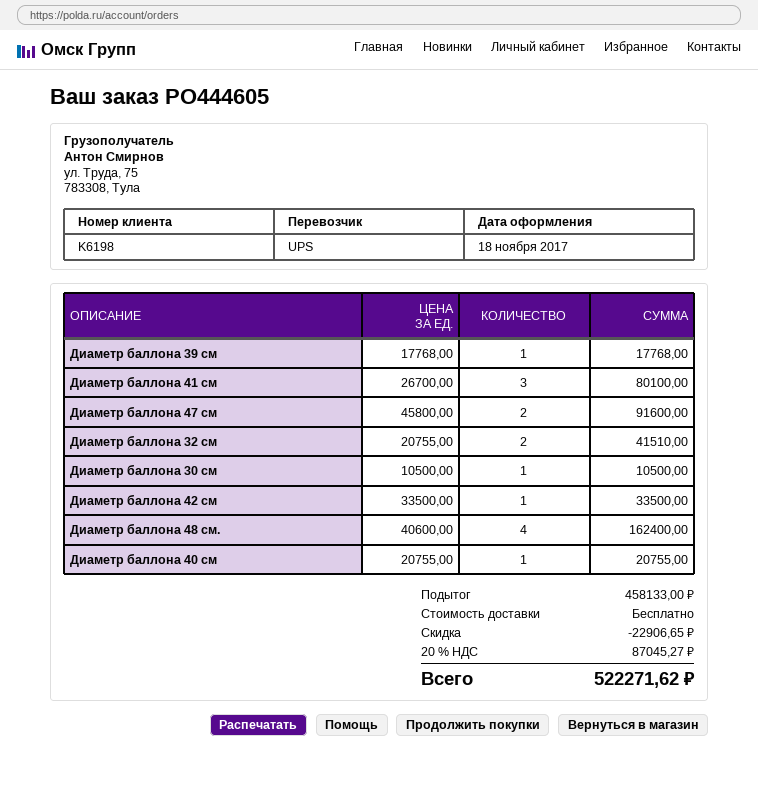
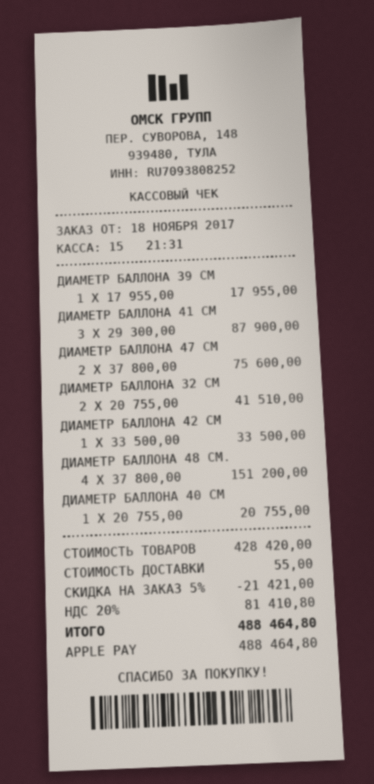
Диаметр баллона 39 см: 1 x 17768.00 = 17768.00 -> 1 x 17955.00 = 17955.00
Диаметр баллона 41 см: 3 x 26700.00 = 80100.00 -> 3 x 29300.00 = 87900.00
Диаметр баллона 47 см: 2 x 45800.00 = 91600.00 -> 2 x 37800.00 = 75600.00
Диаметр баллона 30 см: 1 x 10500.00 = 10500.00 -> none
Диаметр баллона 48 см.: 4 x 40600.00 = 162400.00 -> 4 x 37800.00 = 151200.00
subtotal: 458133.00 -> 428420.00
discount: 22906.65 -> 21421.00
shipping: 0.00 -> 55.00
tax: 20% = 87045.27 -> 20% = 81410.80
total: 522271.62 -> 488464.80

